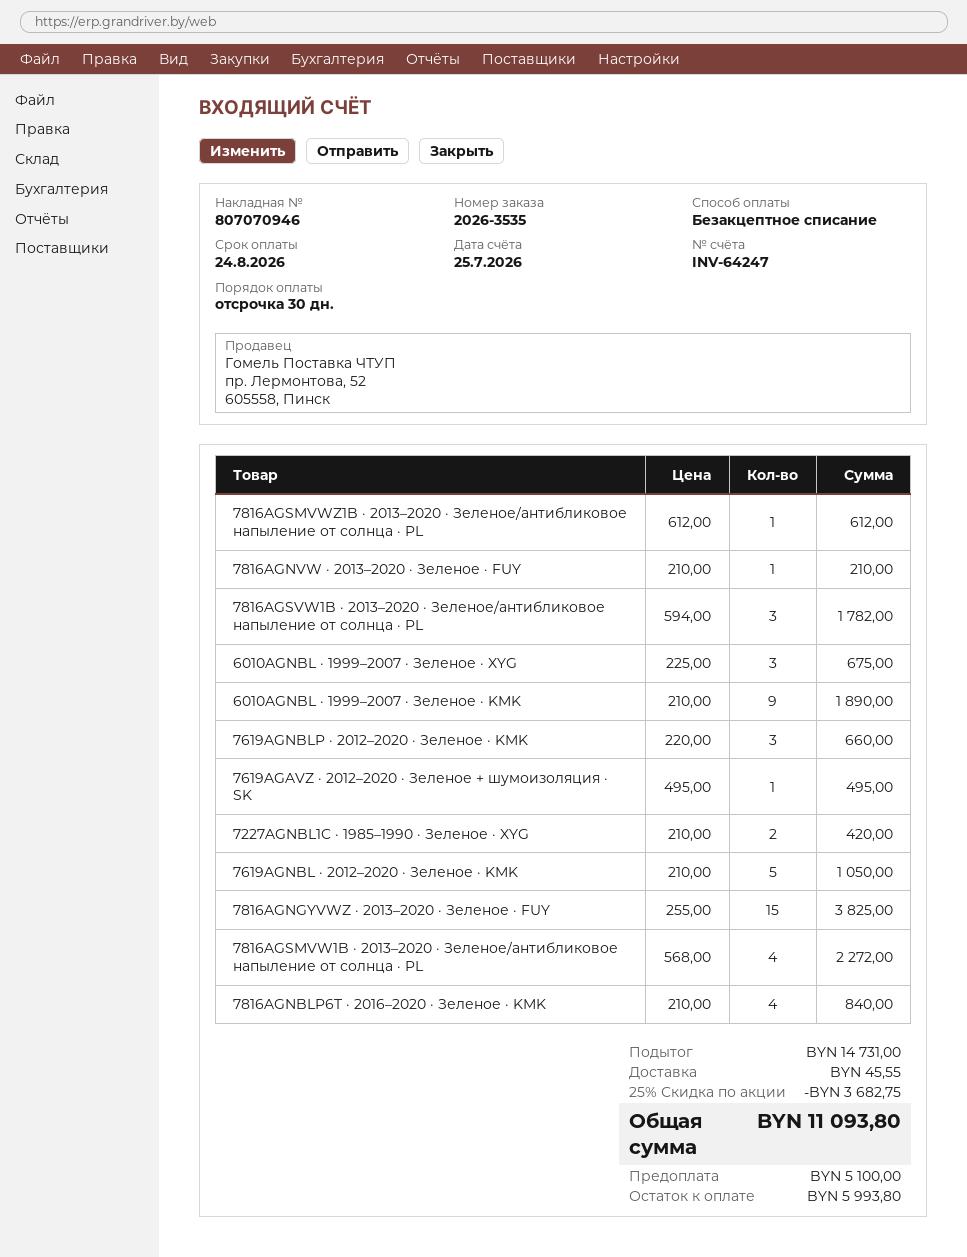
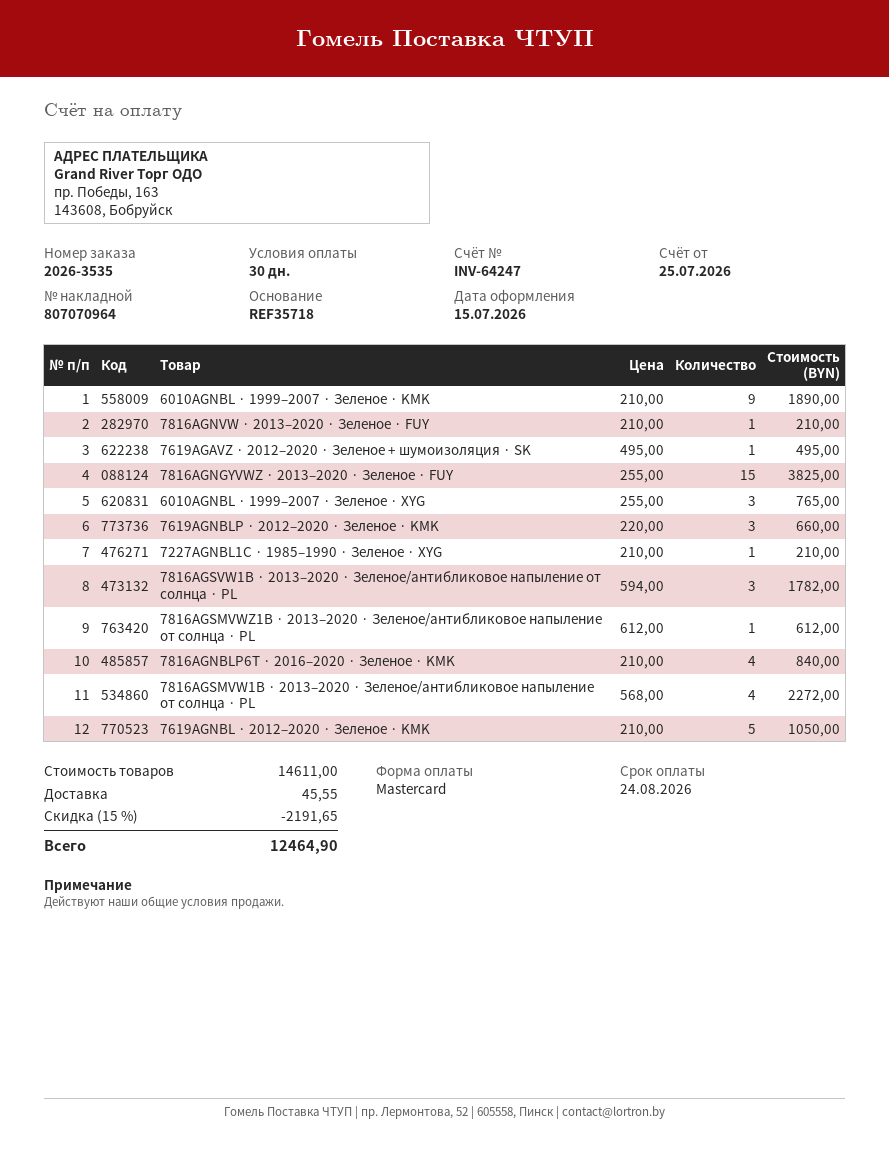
delivery note number: 807070946 -> 807070964
payment method: direct debit -> Mastercard
6010AGNBL · 1999–2007 · Зеленое · XYG: 3 x 225.00 = 675.00 -> 3 x 255.00 = 765.00
7227AGNBL1C · 1985–1990 · Зеленое · XYG: 2 x 210.00 = 420.00 -> 1 x 210.00 = 210.00
subtotal: 14731.00 -> 14611.00
discount: 25% = 3682.75 -> 15% = 2191.65
total: 11093.80 -> 12464.90

